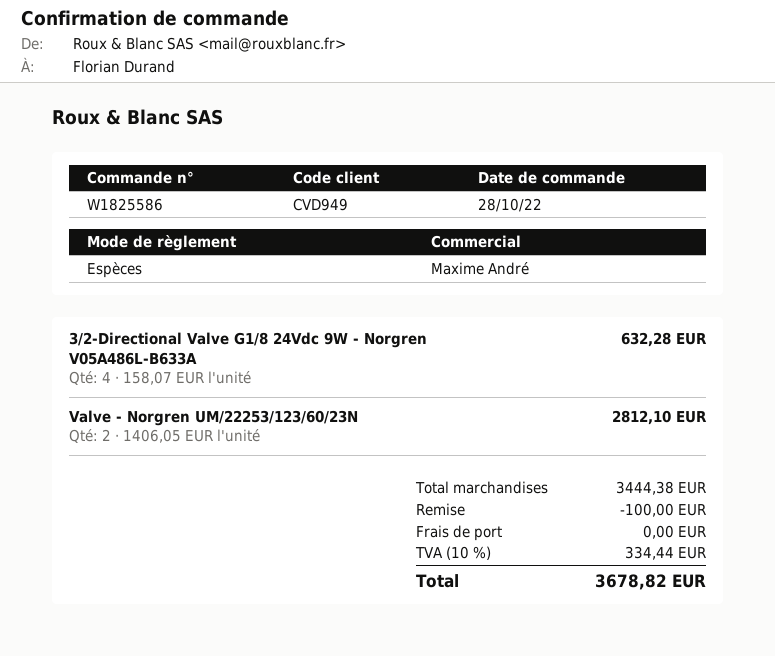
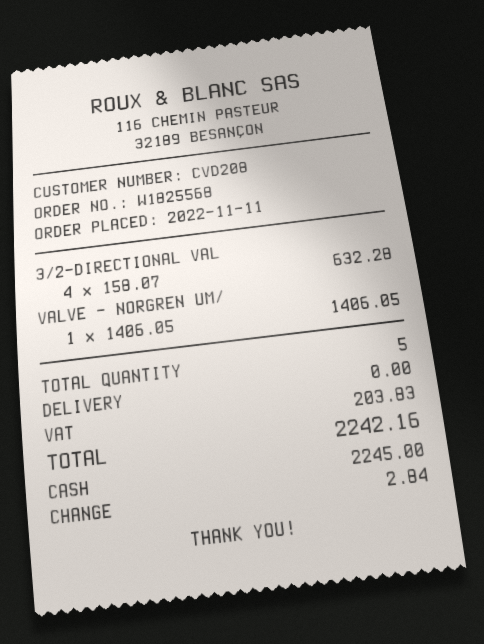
order number: W1825586 -> W1825568
order date: 2022-10-28 -> 2022-11-11
customer number: CVD949 -> CVD208
Valve - Norgren UM/22253/123/60/23N: 2 x 1406.05 = 2812.10 -> 1 x 1406.05 = 1406.05
discount: 100.00 -> none
tax: 334.44 -> 203.83
total: 3678.82 -> 2242.16

